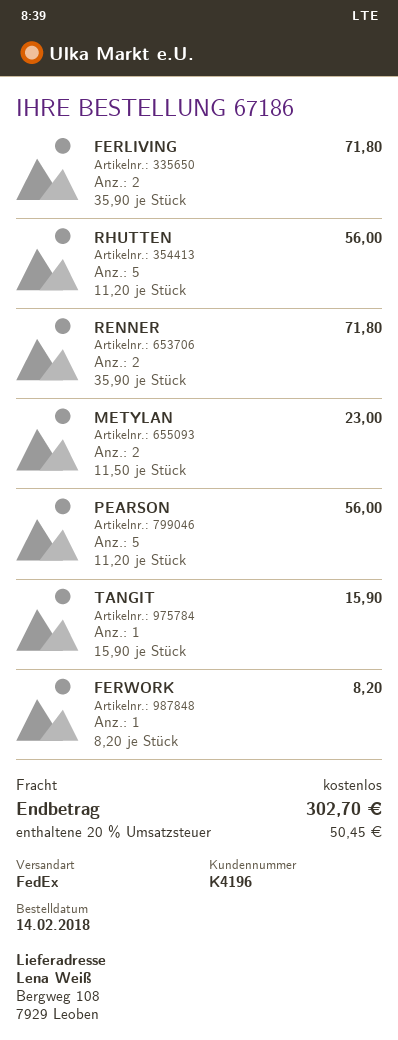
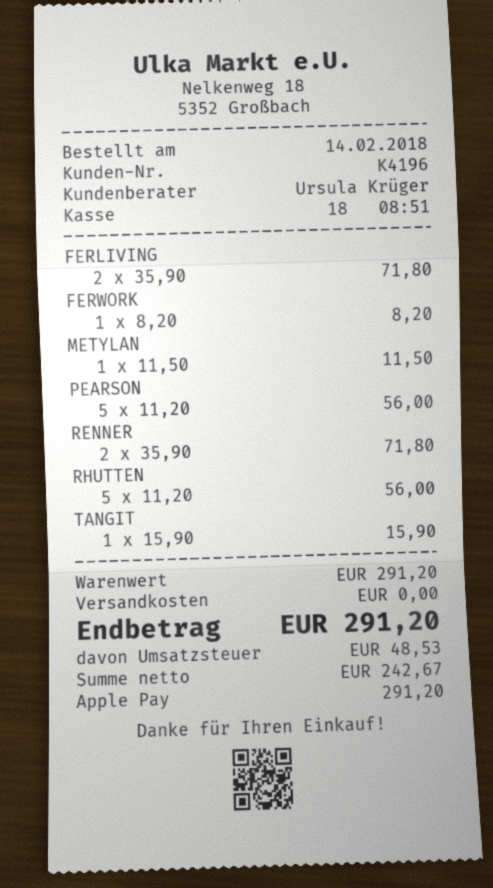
METYLAN: 2 x 11.50 = 23.00 -> 1 x 11.50 = 11.50
tax: 50.45 -> 48.53
total: 302.70 -> 291.20

